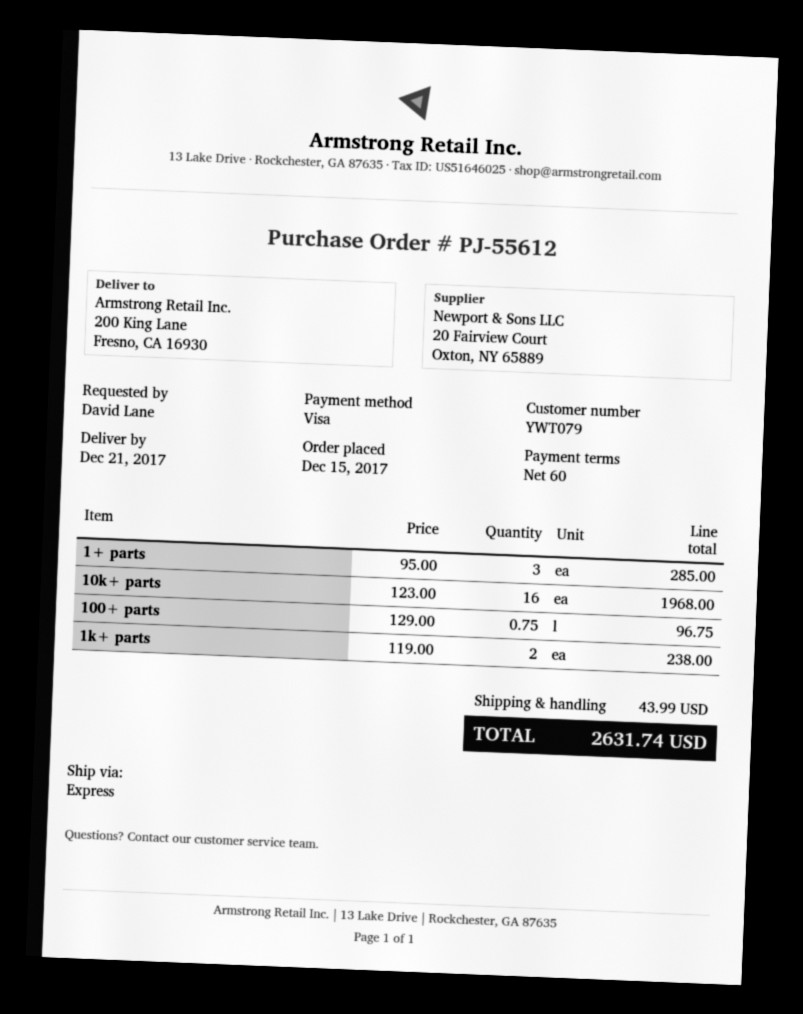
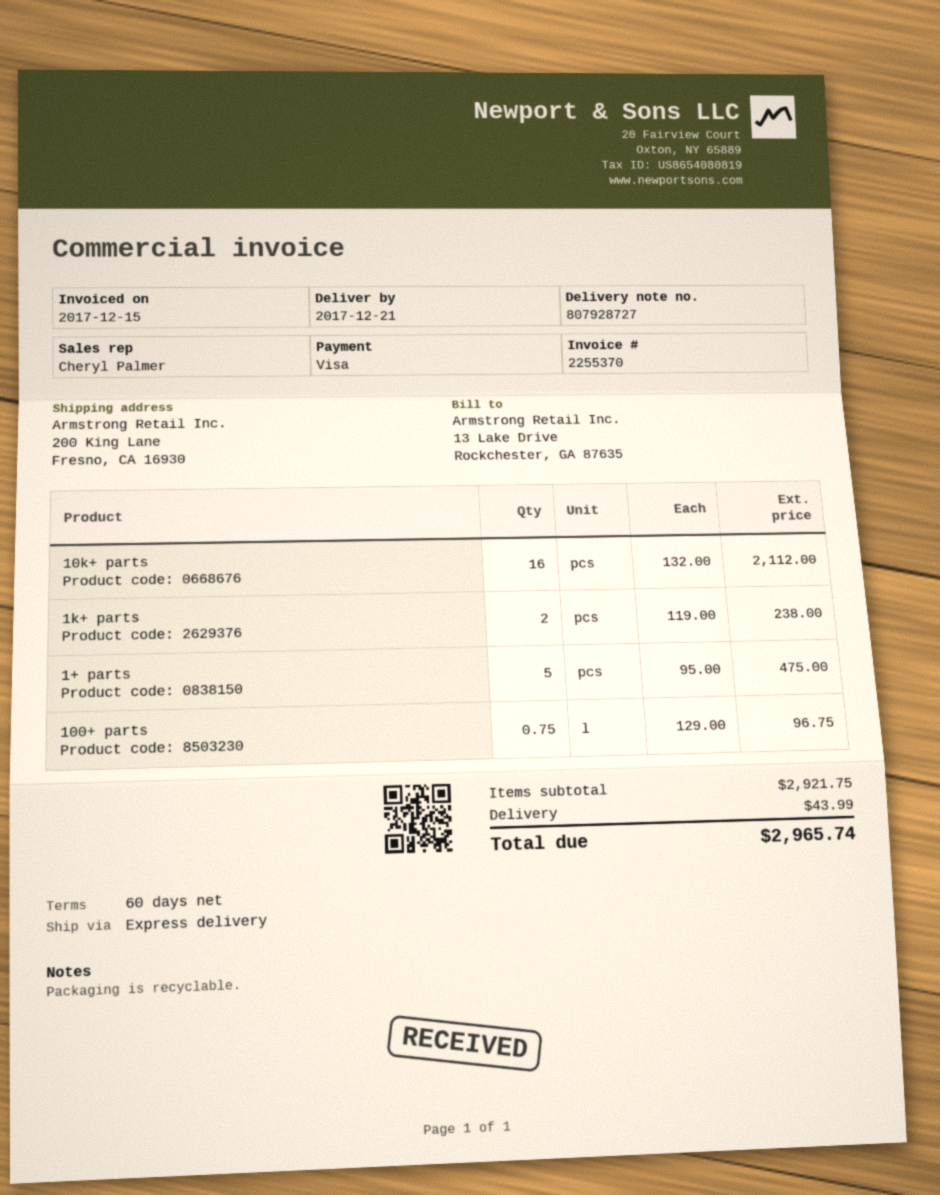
1+ parts: 3 x 95.00 = 285.00 -> 5 x 95.00 = 475.00
10k+ parts: 16 x 123.00 = 1968.00 -> 16 x 132.00 = 2112.00
total: 2631.74 -> 2965.74

